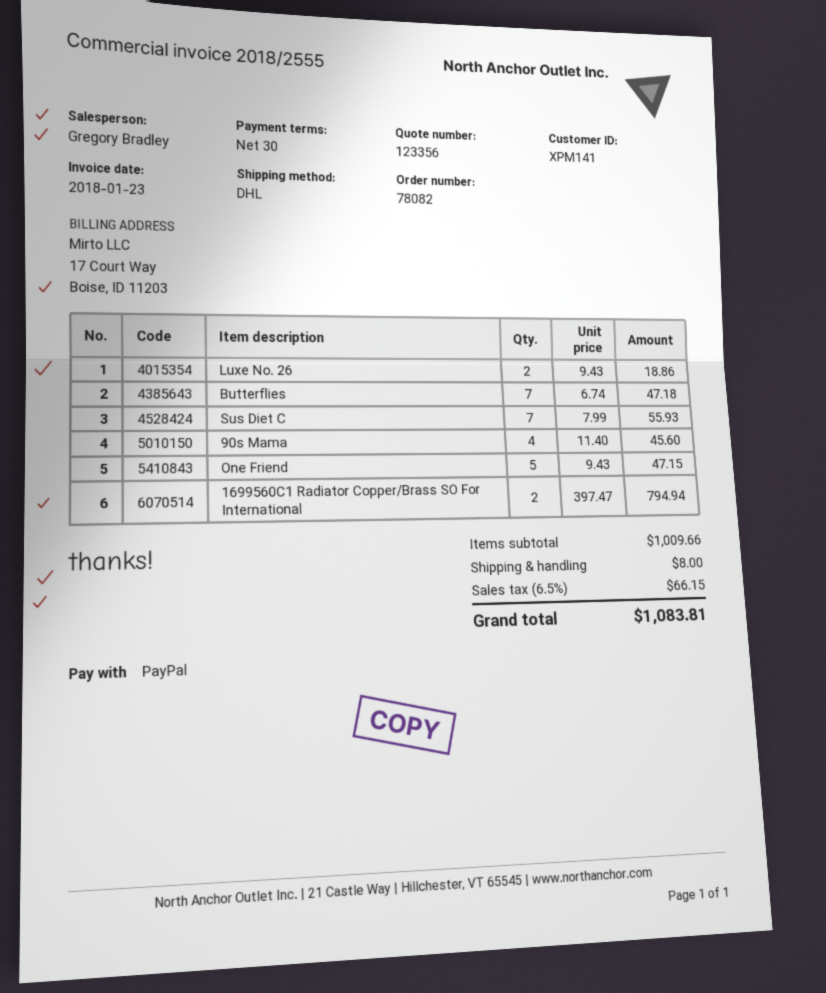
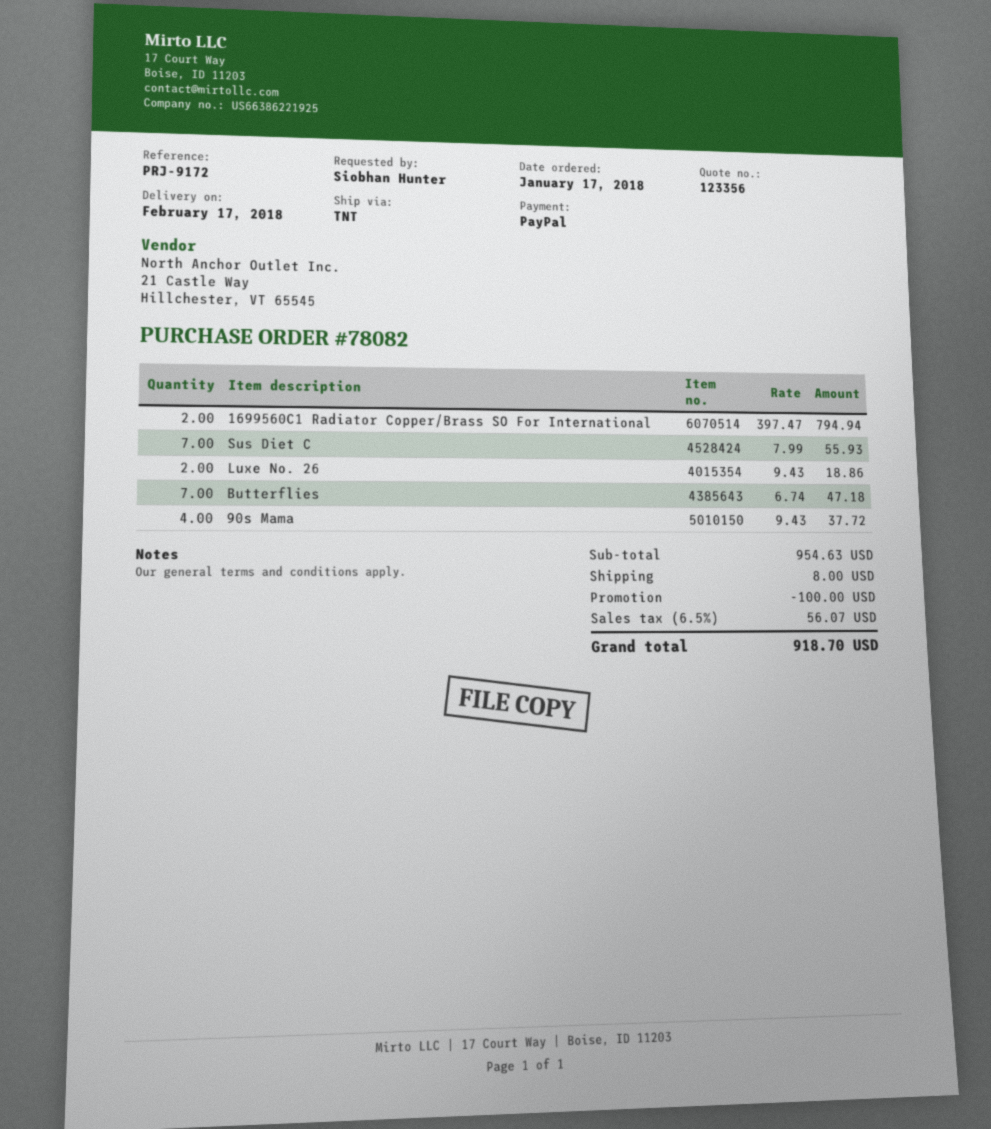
shipping method: DHL -> TNT
90s Mama: 4 x 11.40 = 45.60 -> 4 x 9.43 = 37.72
One Friend: 5 x 9.43 = 47.15 -> none
subtotal: 1009.66 -> 954.63
discount: none -> 100.00
tax: 6.5% = 66.15 -> 6.5% = 56.07
total: 1083.81 -> 918.70

